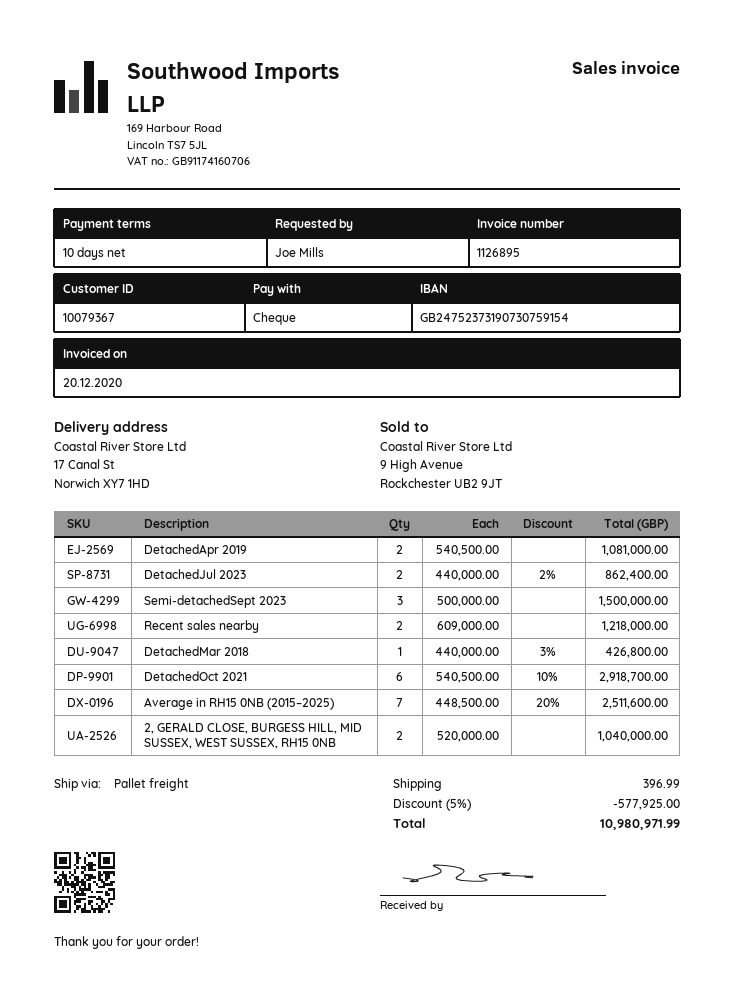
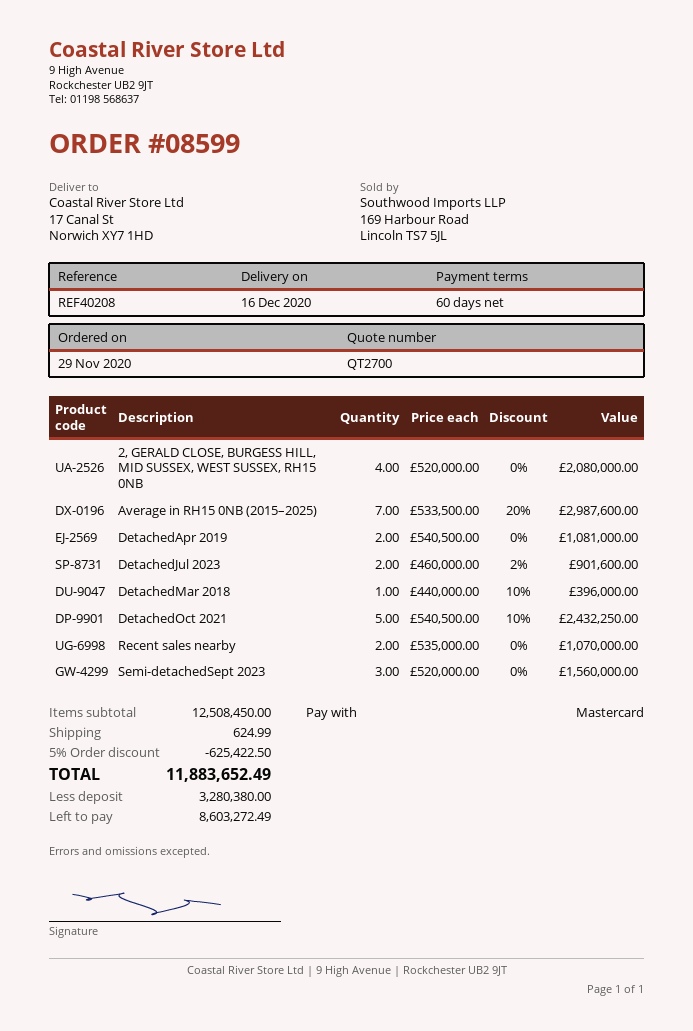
payment terms: 10 days -> 60 days
payment method: cheque -> Mastercard
DetachedJul 2023: 2 x 440000.00 - 2% = 862400.00 -> 2 x 460000.00 - 2% = 901600.00
Semi-detachedSept 2023: 3 x 500000.00 = 1500000.00 -> 3 x 520000.00 = 1560000.00
Recent sales nearby: 2 x 609000.00 = 1218000.00 -> 2 x 535000.00 = 1070000.00
DetachedMar 2018: 1 x 440000.00 - 3% = 426800.00 -> 1 x 440000.00 - 10% = 396000.00
DetachedOct 2021: 6 x 540500.00 - 10% = 2918700.00 -> 5 x 540500.00 - 10% = 2432250.00
Average in RH15 0NB (2015–2025): 7 x 448500.00 - 20% = 2511600.00 -> 7 x 533500.00 - 20% = 2987600.00
2, GERALD CLOSE, BURGESS HILL, MID SUSSEX, WEST SUSSEX, RH15 0NB: 2 x 520000.00 = 1040000.00 -> 4 x 520000.00 = 2080000.00
discount: 5% = 577925.00 -> 5% = 625422.50
shipping: 396.99 -> 624.99
total: 10980971.99 -> 11883652.49

